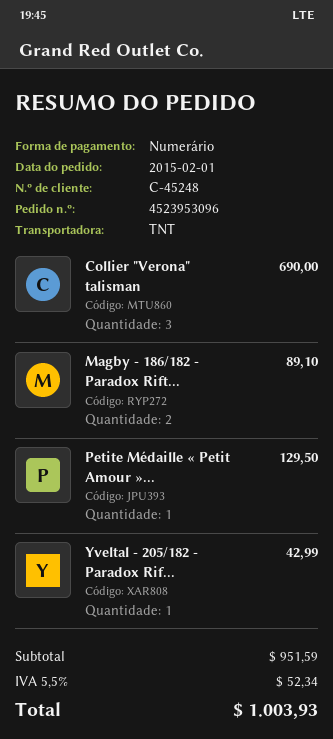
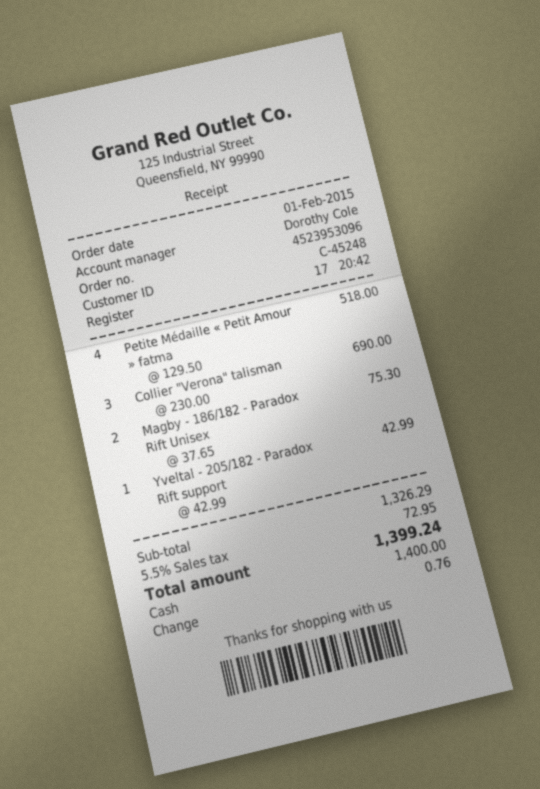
Magby - 186/182 - Paradox Rift...: 2 for 89.10 -> 2 for 75.30
Petite Médaille « Petit Amour »...: 1 for 129.50 -> 4 for 518.00
subtotal: 951.59 -> 1326.29
tax: 5.5% = 52.34 -> 5.5% = 72.95
total: 1003.93 -> 1399.24

